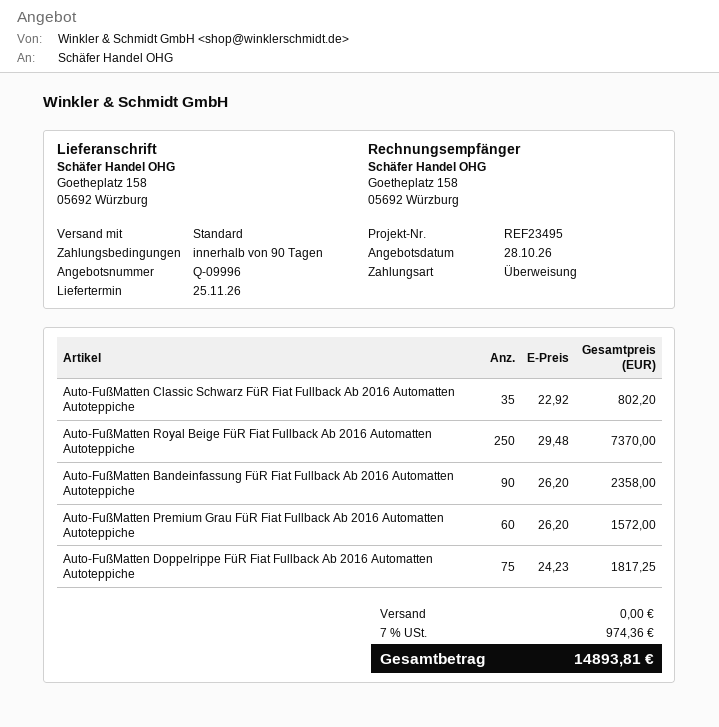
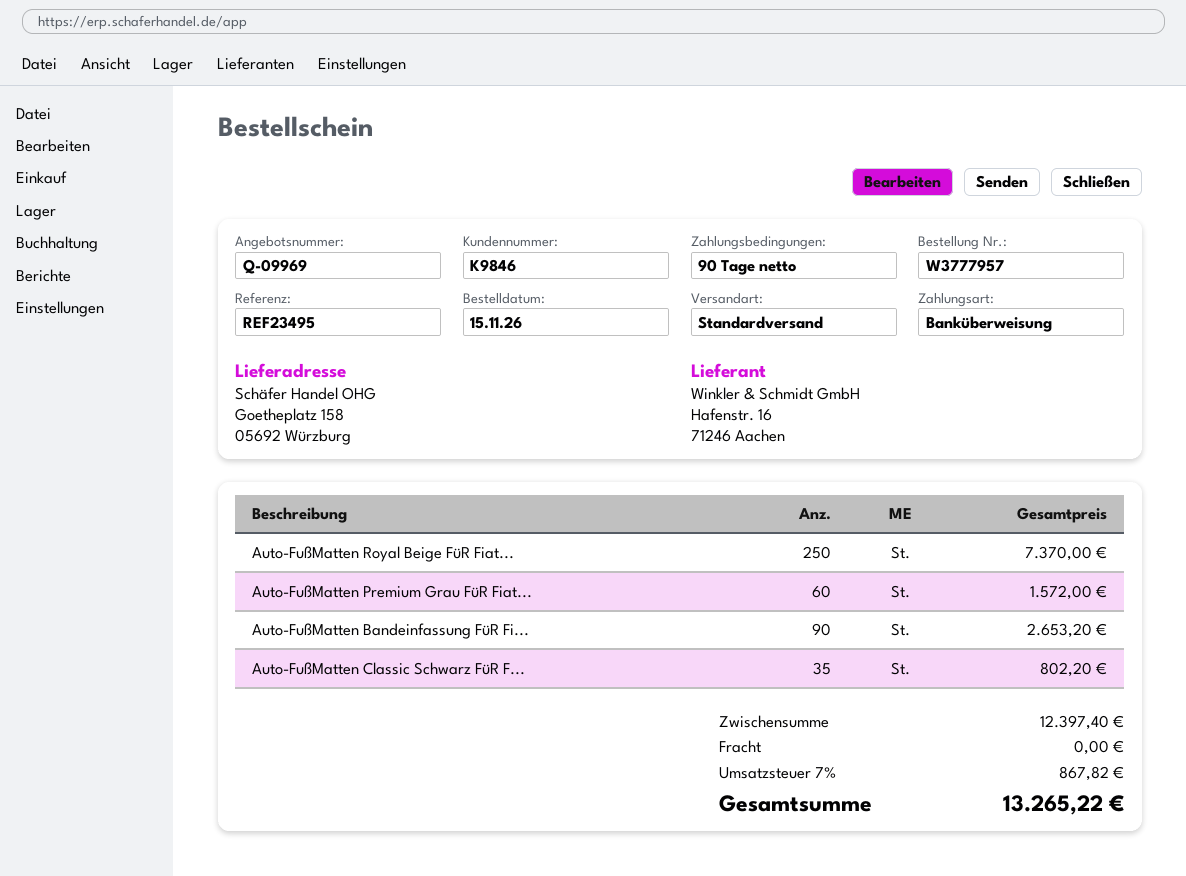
quote number: Q-09996 -> Q-09969
Auto-FußMatten Bandeinfassung FüR Fiat Fullback Ab 2016 Automatten Autoteppiche: 90 for 2358.00 -> 90 for 2653.20
Auto-FußMatten Doppelrippe FüR Fiat Fullback Ab 2016 Automatten Autoteppiche: 75 for 1817.25 -> none
tax: 7% = 974.36 -> 7% = 867.82
total: 14893.81 -> 13265.22

